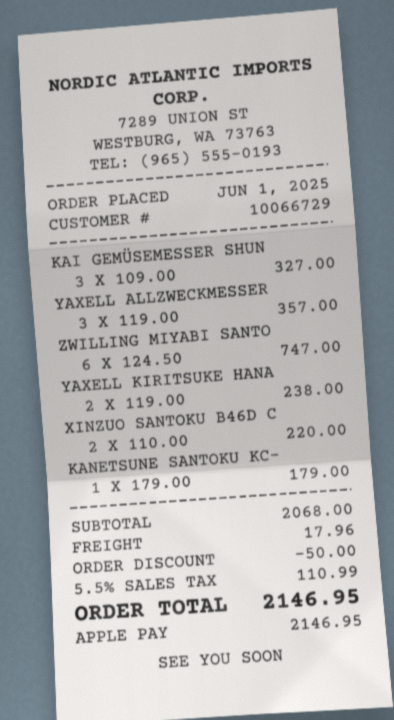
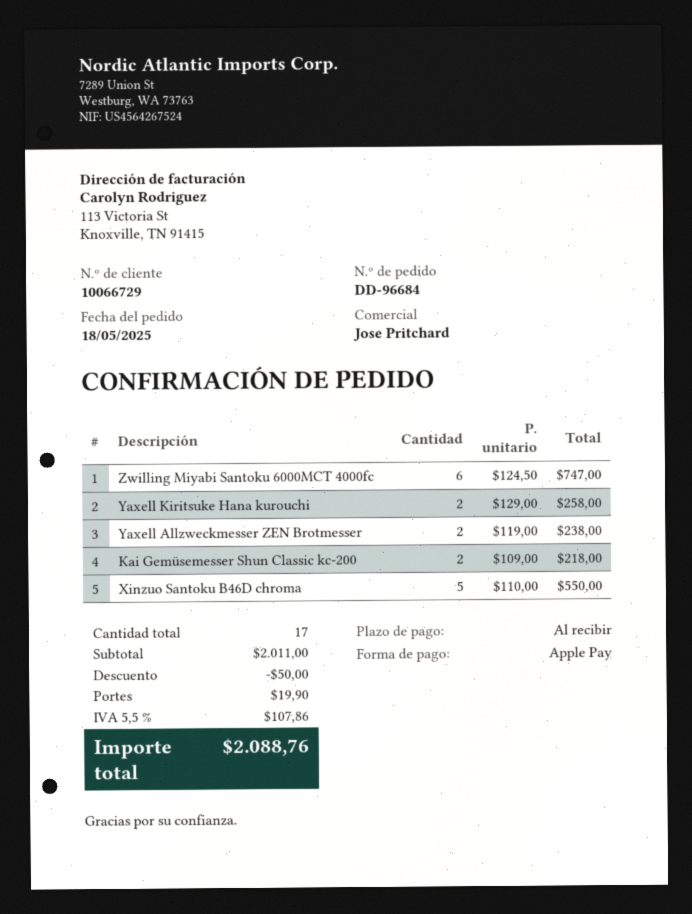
order date: 2025-06-01 -> 2025-05-18
KAI GEMÜSEMESSER SHUN: 3 x 109.00 = 327.00 -> 2 x 109.00 = 218.00
YAXELL ALLZWECKMESSER: 3 x 119.00 = 357.00 -> 2 x 119.00 = 238.00
YAXELL KIRITSUKE HANA: 2 x 119.00 = 238.00 -> 2 x 129.00 = 258.00
XINZUO SANTOKU B46D C: 2 x 110.00 = 220.00 -> 5 x 110.00 = 550.00
KANETSUNE SANTOKU KC-: 1 x 179.00 = 179.00 -> none
subtotal: 2068.00 -> 2011.00
shipping: 17.96 -> 19.90
tax: 5.5% = 110.99 -> 5.5% = 107.86
total: 2146.95 -> 2088.76

